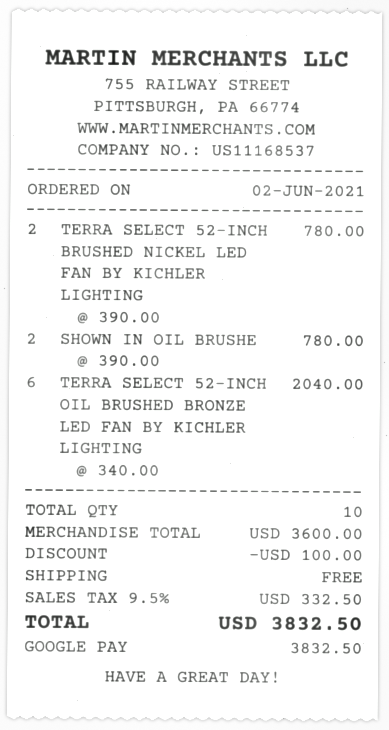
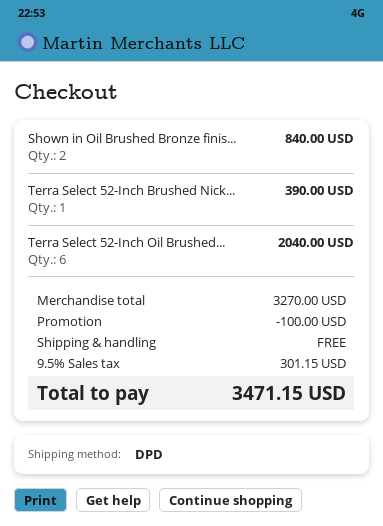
TERRA SELECT 52-INCH BRUSHED NICKEL LED FAN BY KICHLER LIGHTING: 2 for 780.00 -> 1 for 390.00
SHOWN IN OIL BRUSHE: 2 for 780.00 -> 2 for 840.00
subtotal: 3600.00 -> 3270.00
tax: 9.5% = 332.50 -> 9.5% = 301.15
total: 3832.50 -> 3471.15

